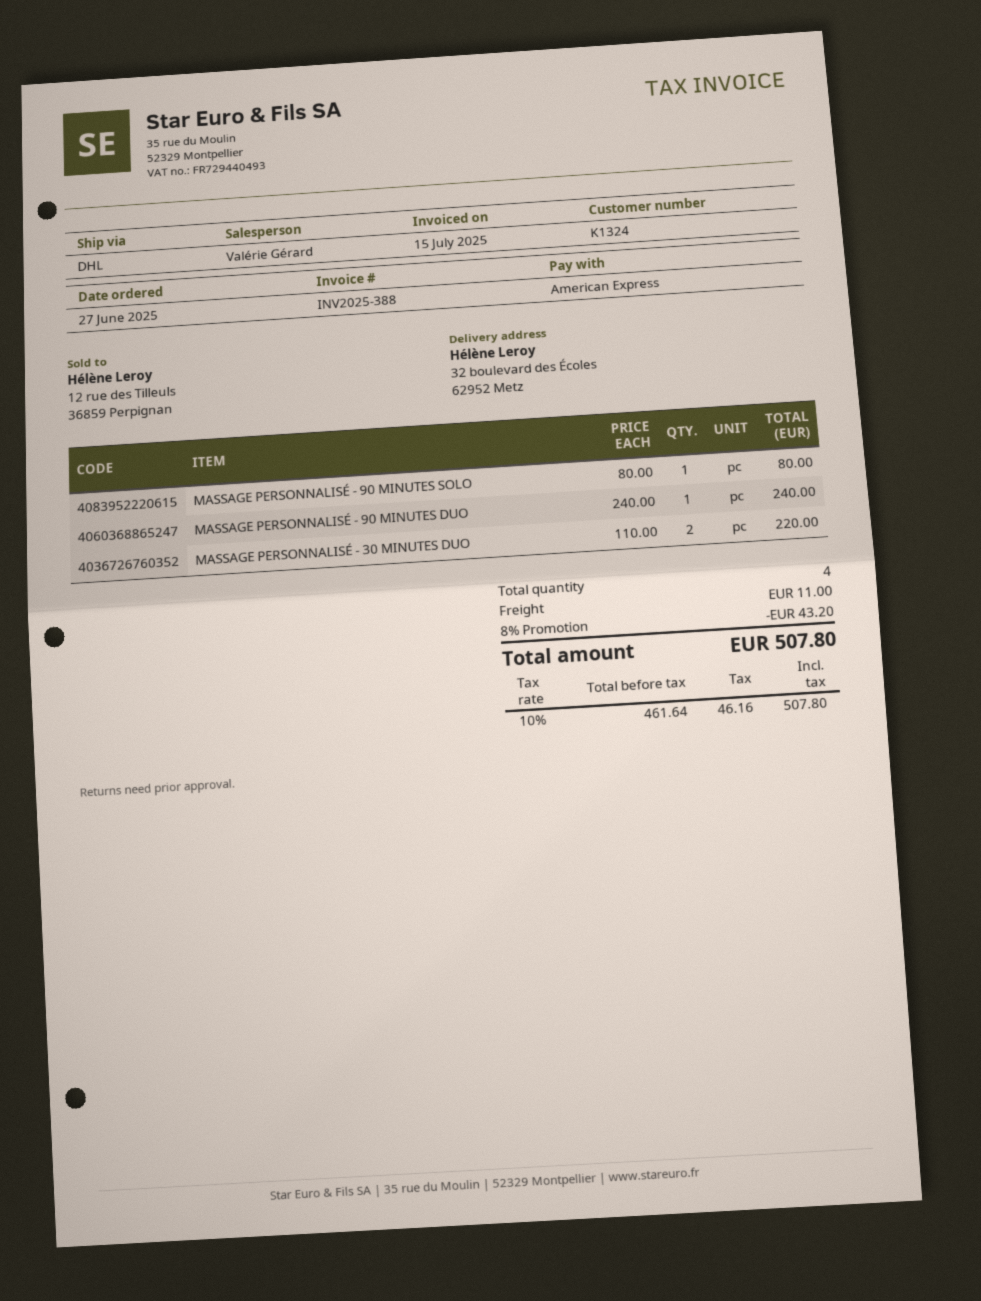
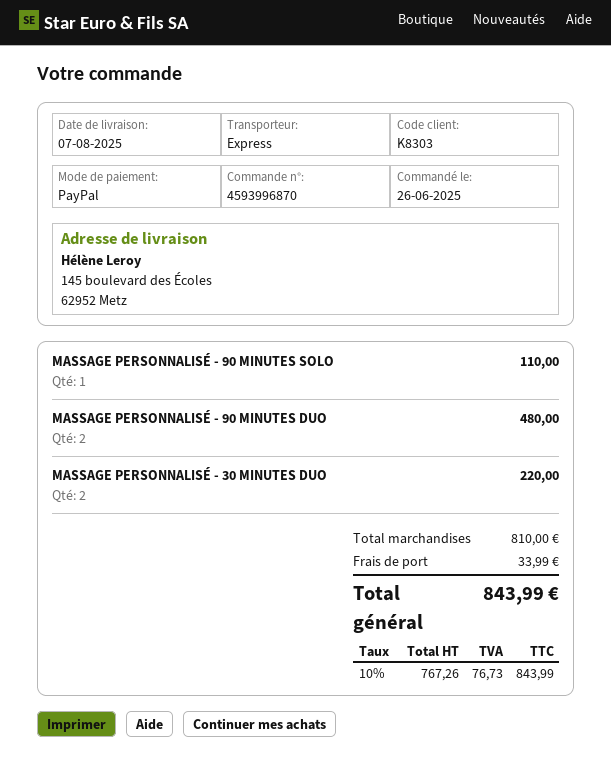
order date: 2025-06-27 -> 2025-06-26
customer number: K1324 -> K8303
payment method: American Express -> PayPal
shipping method: DHL -> express
ship to: 32 boulevard des Écoles, 62952 Metz -> 145 boulevard des Écoles, 62952 Metz
MASSAGE PERSONNALISÉ - 90 MINUTES SOLO: 1 for 80.00 -> 1 for 110.00
MASSAGE PERSONNALISÉ - 90 MINUTES DUO: 1 for 240.00 -> 2 for 480.00
discount: 8% = 43.20 -> none
shipping: 11.00 -> 33.99
net: 461.64 -> 767.26
tax: 10% = 46.16 -> 10% = 76.73
total: 507.80 -> 843.99

